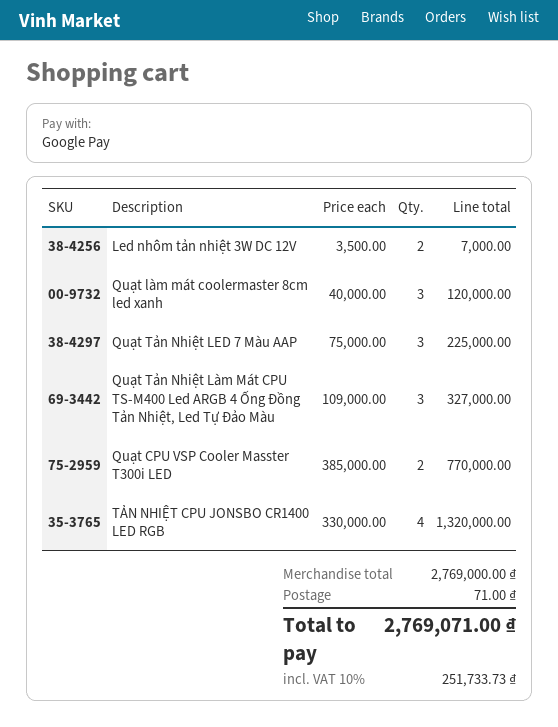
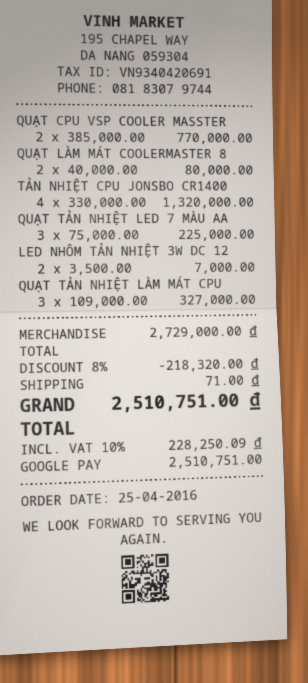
Quạt làm mát coolermaster 8cm led xanh: 3 x 40000.00 = 120000.00 -> 2 x 40000.00 = 80000.00
subtotal: 2769000.00 -> 2729000.00
discount: none -> 8% = 218320.00
tax: 10% = 251733.73 -> 10% = 228250.09
total: 2769071.00 -> 2510751.00

